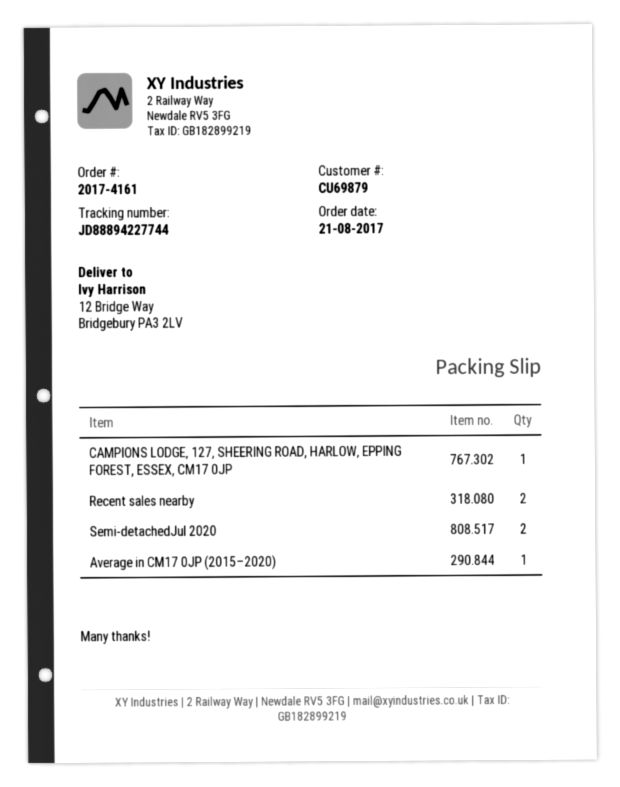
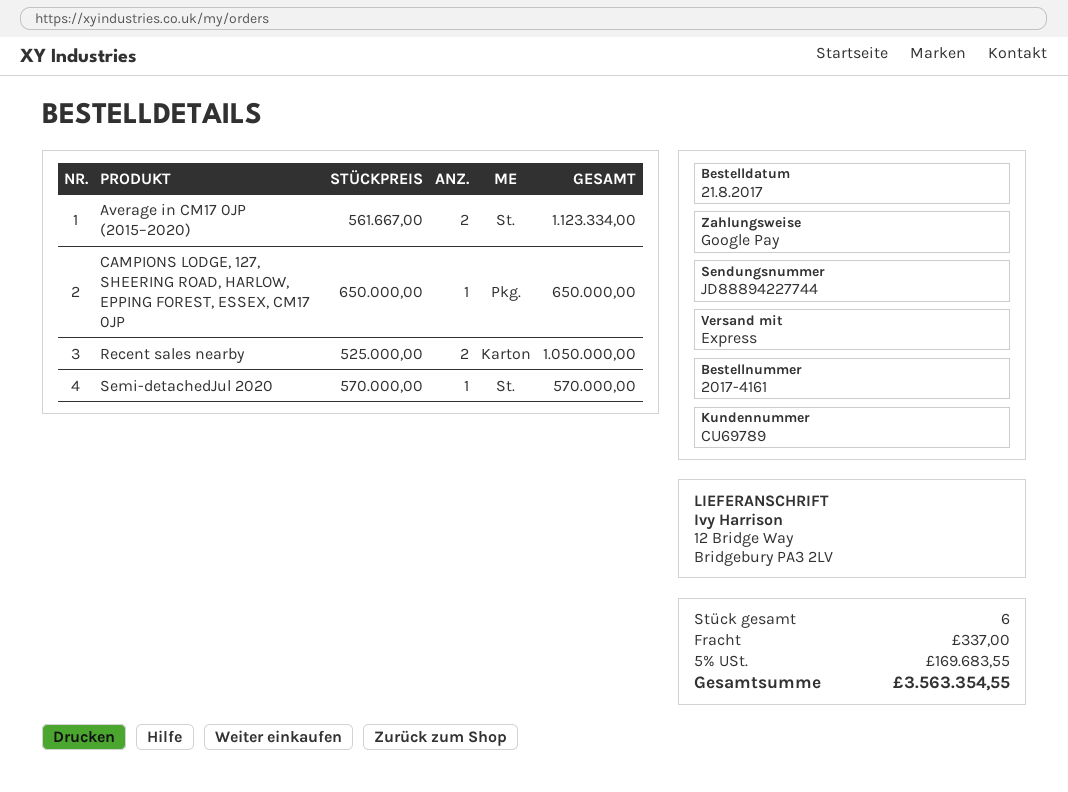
customer number: CU69879 -> CU69789
Semi-detachedJul 2020: 2 -> 1
Average in CM17 0JP (2015–2020): 1 -> 2

